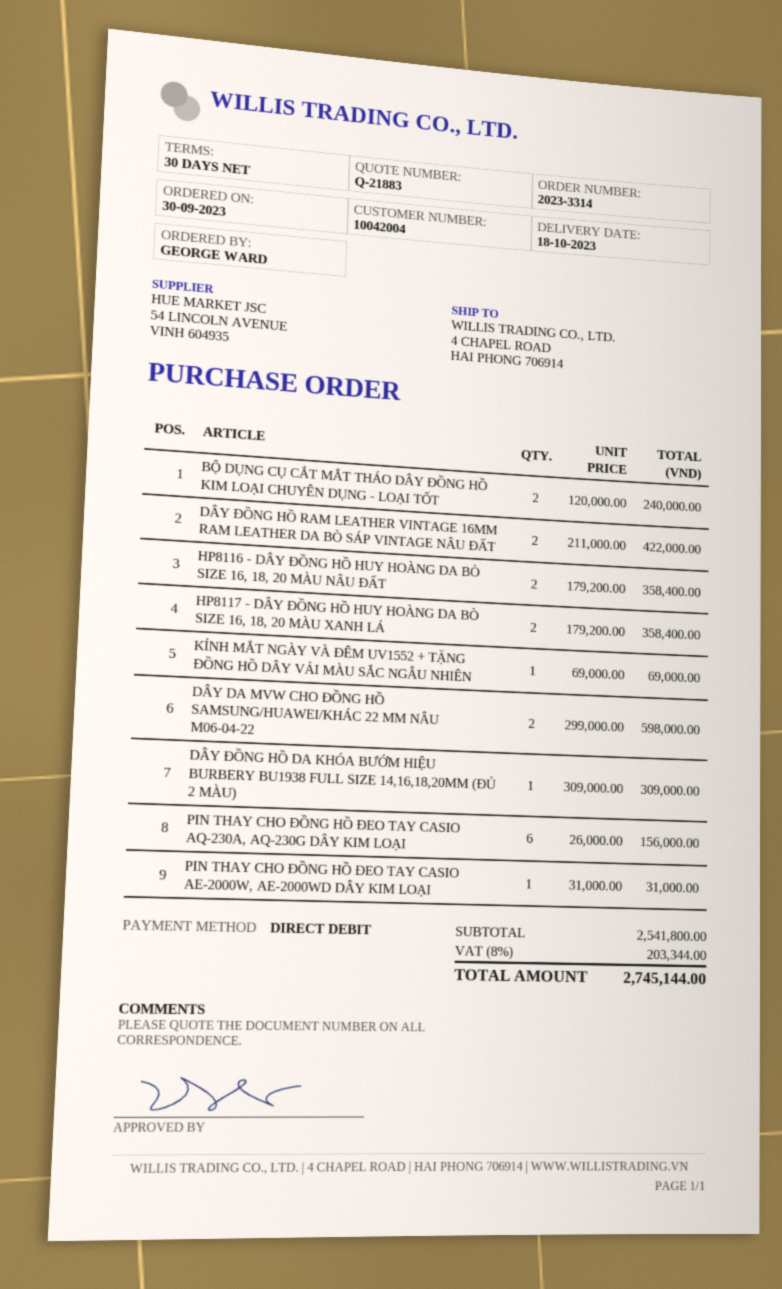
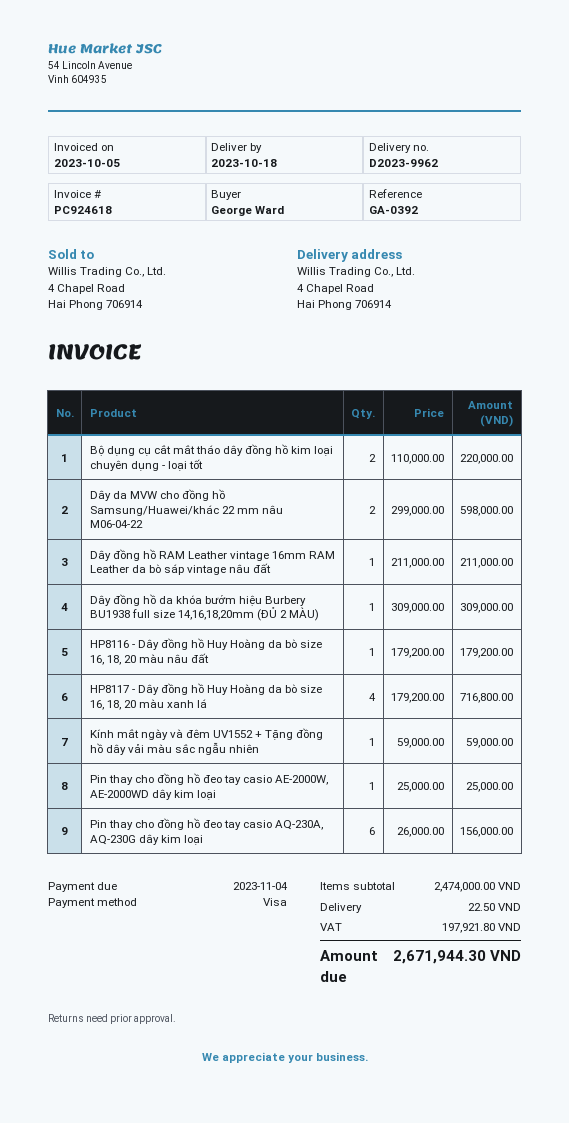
payment method: direct debit -> Visa
BỘ DỤNG CỤ CẮT MẮT THÁO DÂY ĐỒNG HỒ KIM LOẠI CHUYÊN DỤNG - LOẠI TỐT: 2 x 120000.00 = 240000.00 -> 2 x 110000.00 = 220000.00
DÂY ĐỒNG HỒ RAM LEATHER VINTAGE 16MM RAM LEATHER DA BÒ SÁP VINTAGE NÂU ĐẤT: 2 x 211000.00 = 422000.00 -> 1 x 211000.00 = 211000.00
HP8116 - DÂY ĐỒNG HỒ HUY HOÀNG DA BÒ SIZE 16, 18, 20 MÀU NÂU ĐẤT: 2 x 179200.00 = 358400.00 -> 1 x 179200.00 = 179200.00
HP8117 - DÂY ĐỒNG HỒ HUY HOÀNG DA BÒ SIZE 16, 18, 20 MÀU XANH LÁ: 2 x 179200.00 = 358400.00 -> 4 x 179200.00 = 716800.00
KÍNH MẮT NGÀY VÀ ĐÊM UV1552 + TẶNG ĐỒNG HỒ DÂY VẢI MÀU SẮC NGẪU NHIÊN: 1 x 69000.00 = 69000.00 -> 1 x 59000.00 = 59000.00
PIN THAY CHO ĐỒNG HỒ ĐEO TAY CASIO AE-2000W, AE-2000WD DÂY KIM LOẠI: 1 x 31000.00 = 31000.00 -> 1 x 25000.00 = 25000.00
subtotal: 2541800.00 -> 2474000.00
shipping: none -> 22.50
tax: 203344.00 -> 197921.80
total: 2745144.00 -> 2671944.30

